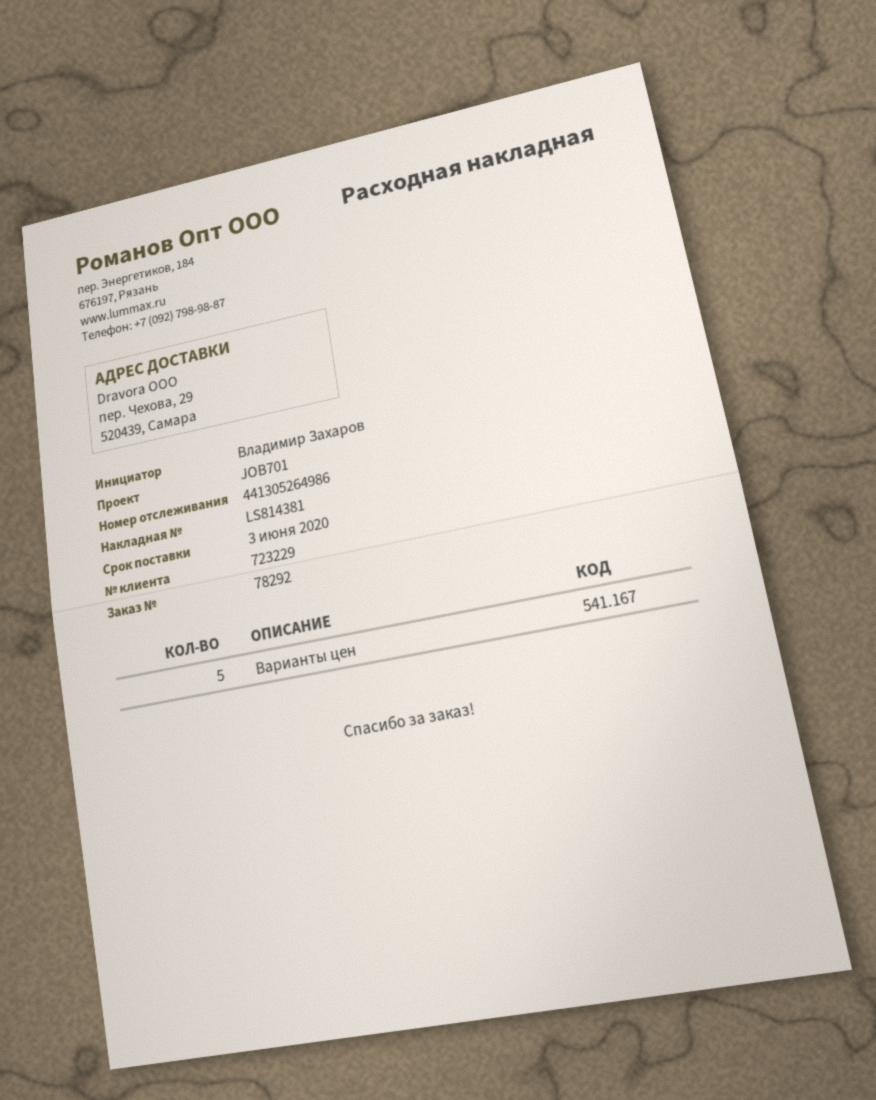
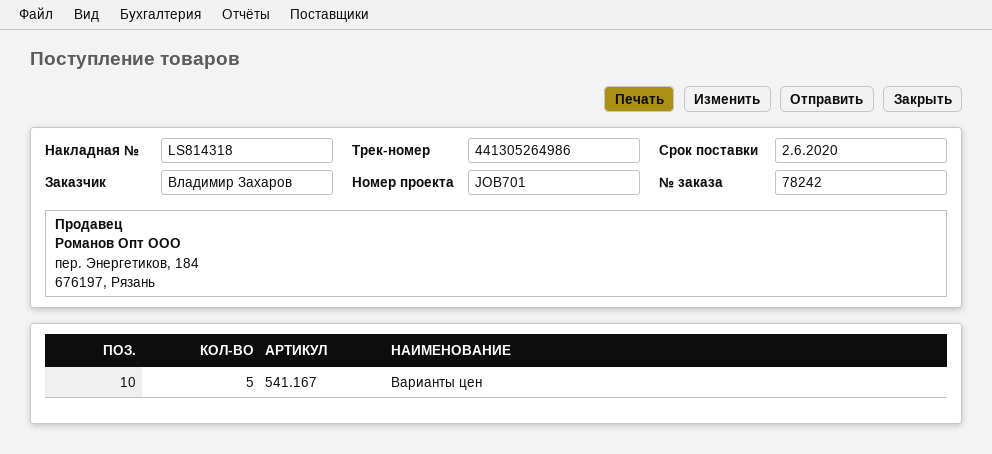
order number: 78292 -> 78242
delivery note number: LS814381 -> LS814318
delivery date: 2020-06-03 -> 2020-06-02

